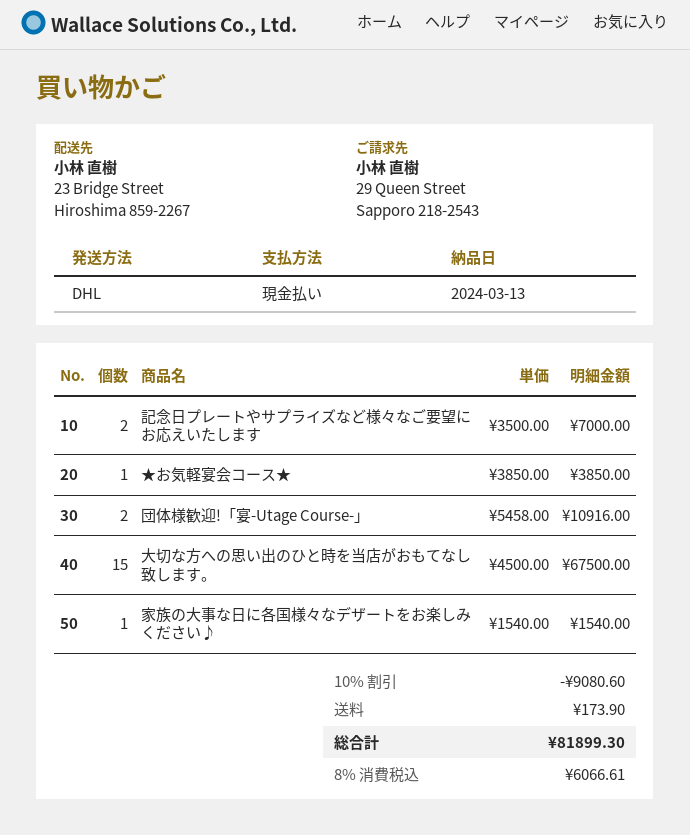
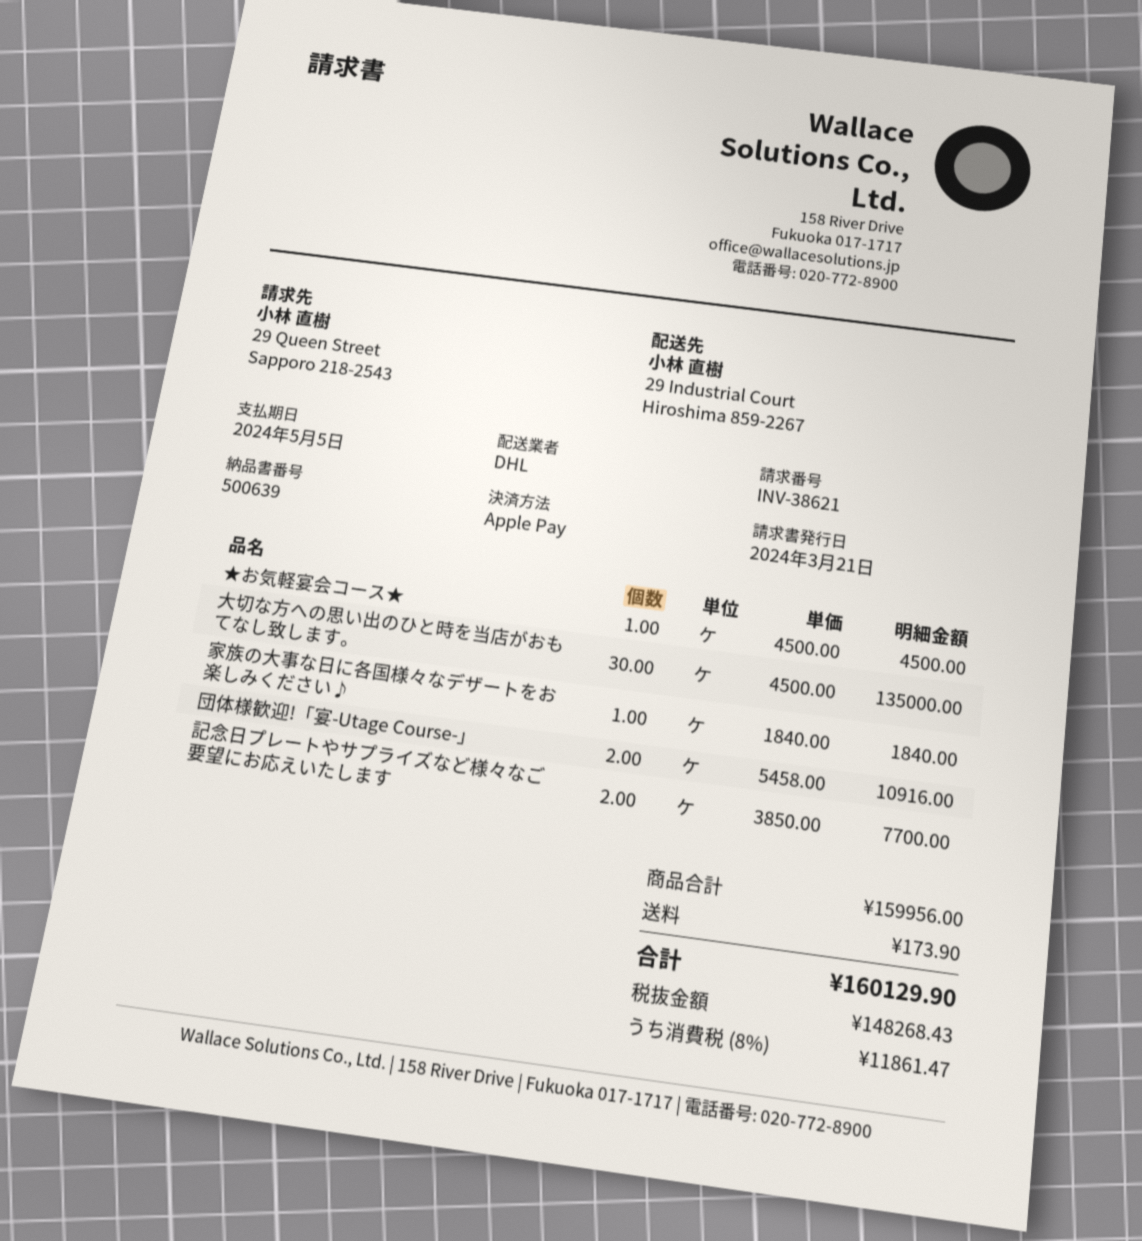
payment method: cash -> Apple Pay
ship to: 23 Bridge Street, Hiroshima 859-2267 -> 29 Industrial Court, Hiroshima 859-2267
記念日プレートやサプライズなど様々なご要望にお応えいたします: 2 x 3500.00 = 7000.00 -> 2 x 3850.00 = 7700.00
★お気軽宴会コース★: 1 x 3850.00 = 3850.00 -> 1 x 4500.00 = 4500.00
大切な方への思い出のひと時を当店がおもてなし致します。: 15 x 4500.00 = 67500.00 -> 30 x 4500.00 = 135000.00
家族の大事な日に各国様々なデザートをお楽しみください♪: 1 x 1540.00 = 1540.00 -> 1 x 1840.00 = 1840.00
discount: 10% = 9080.60 -> none
tax: 8% = 6066.61 -> 8% = 11861.47
total: 81899.30 -> 160129.90

